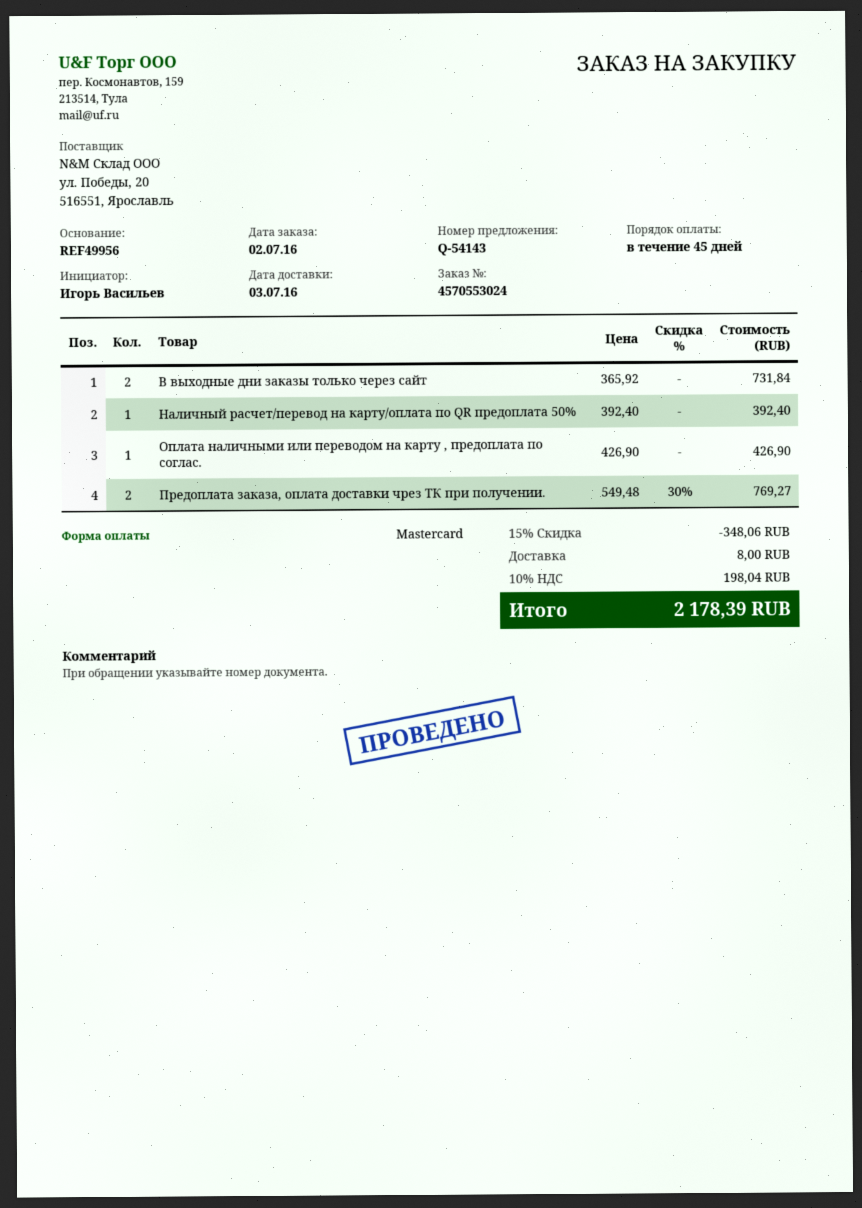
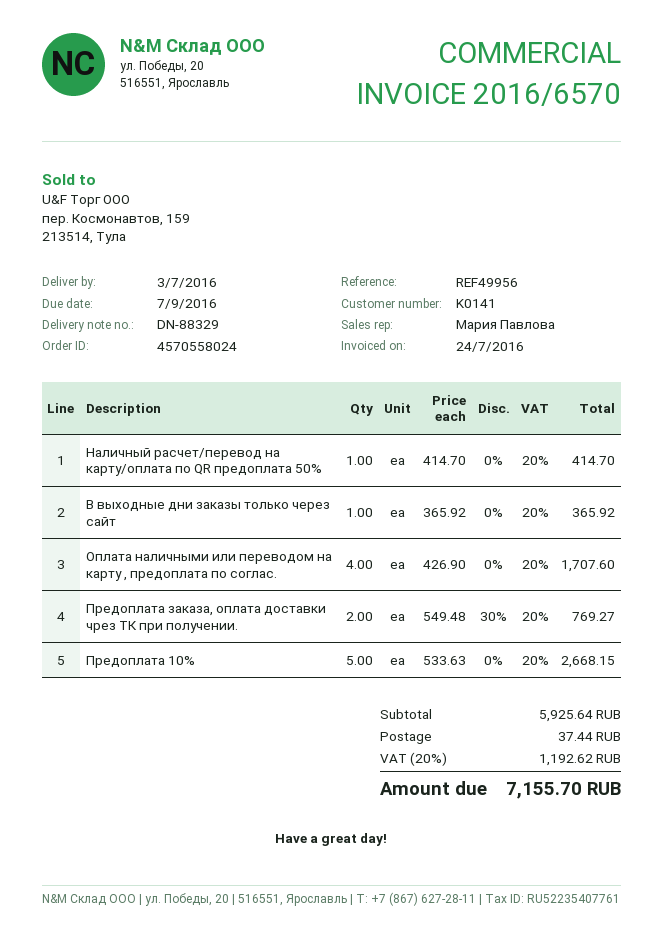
order number: 4570553024 -> 4570558024
В выходные дни заказы только через сайт: 2 x 365.92 = 731.84 -> 1 x 365.92 = 365.92
Наличный расчет/перевод на карту/оплата по QR предоплата 50%: 1 x 392.40 = 392.40 -> 1 x 414.70 = 414.70
Оплата наличными или переводом на карту , предоплата по соглас.: 1 x 426.90 = 426.90 -> 4 x 426.90 = 1707.60
Предоплата 10%: none -> 5 x 533.63 = 2668.15
discount: 15% = 348.06 -> none
shipping: 8.00 -> 37.44
tax: 10% = 198.04 -> 20% = 1192.62
total: 2178.39 -> 7155.70

